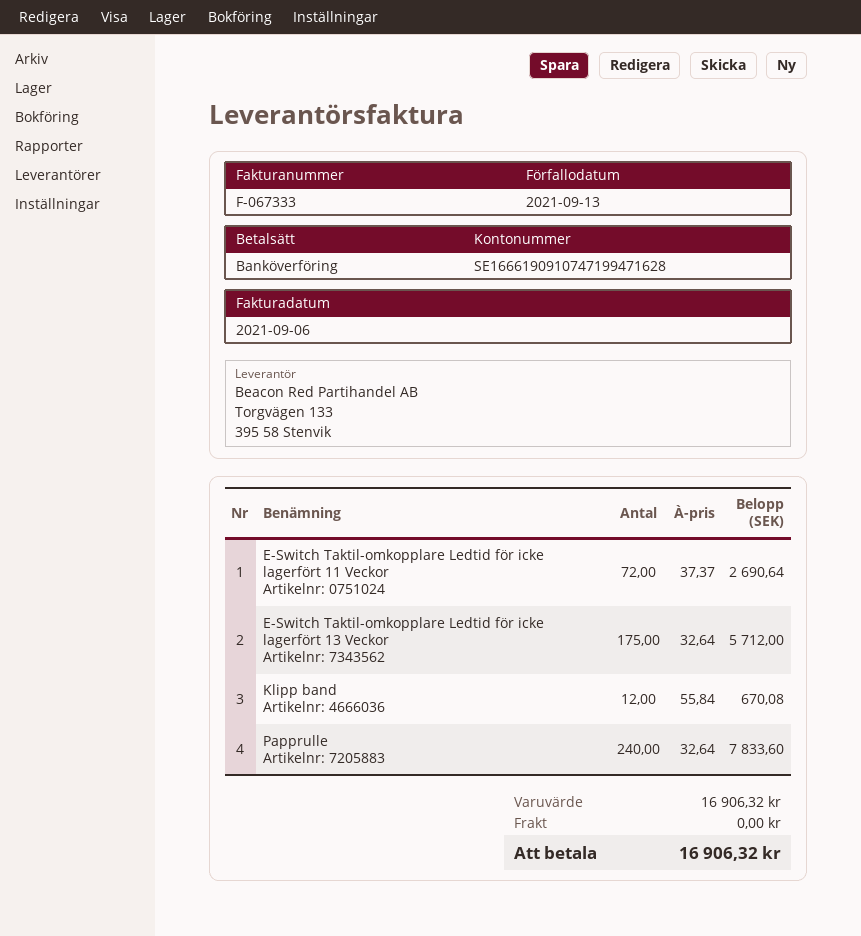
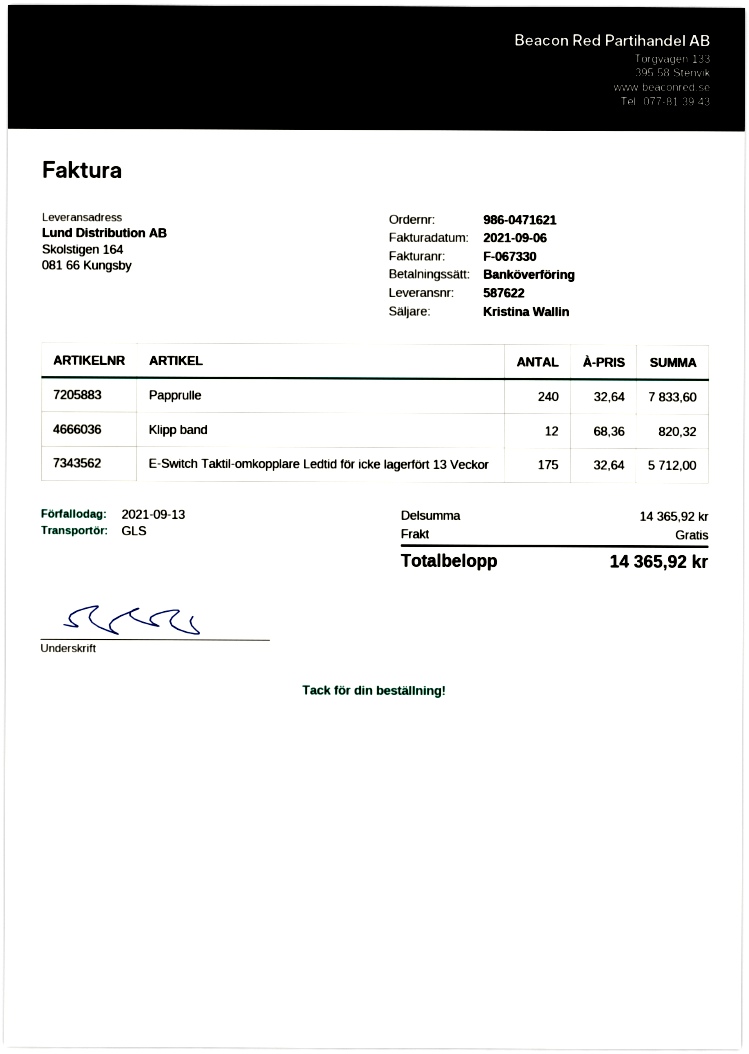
invoice number: F-067333 -> F-067330
E-Switch Taktil-omkopplare Ledtid för icke lagerfört 11 Veckor: 72 x 37.37 = 2690.64 -> none
Klipp band: 12 x 55.84 = 670.08 -> 12 x 68.36 = 820.32
subtotal: 16906.32 -> 14365.92
total: 16906.32 -> 14365.92

